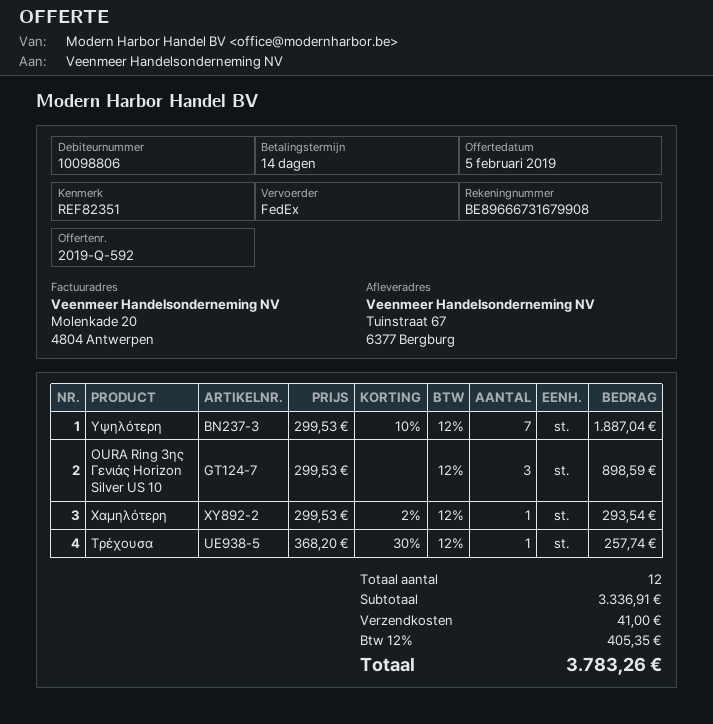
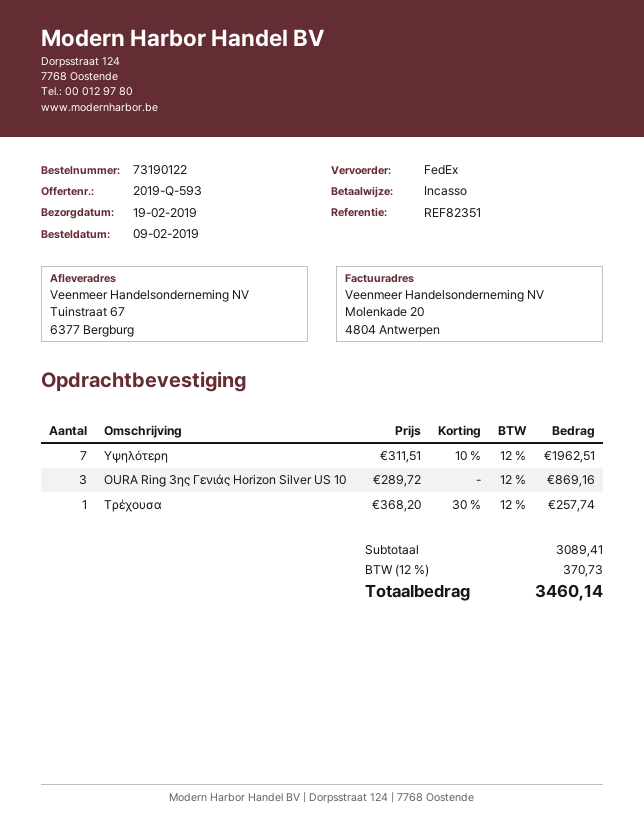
quote number: 2019-Q-592 -> 2019-Q-593
Υψηλότερη: 7 x 299.53 - 10% = 1887.04 -> 7 x 311.51 - 10% = 1962.51
OURA Ring 3ης Γενιάς Horizon Silver US 10: 3 x 299.53 = 898.59 -> 3 x 289.72 = 869.16
Χαμηλότερη: 1 x 299.53 - 2% = 293.54 -> none
subtotal: 3336.91 -> 3089.41
shipping: 41.00 -> none
tax: 12% = 405.35 -> 12% = 370.73
total: 3783.26 -> 3460.14

